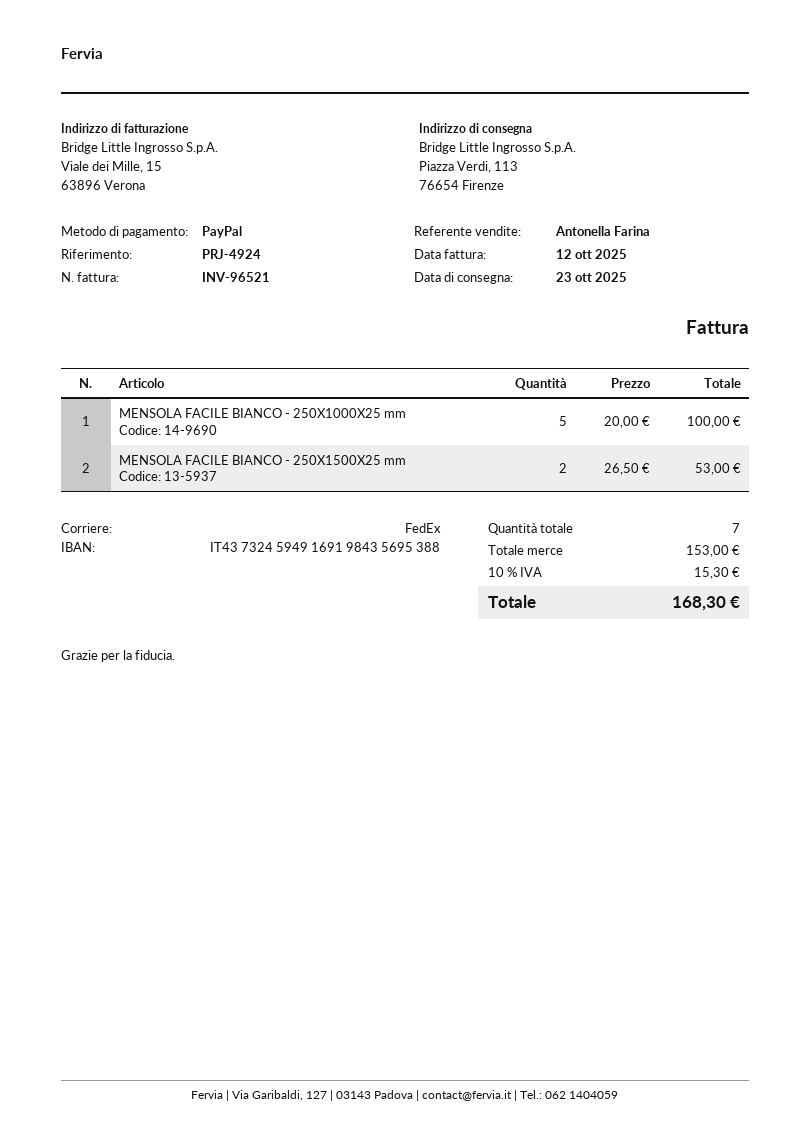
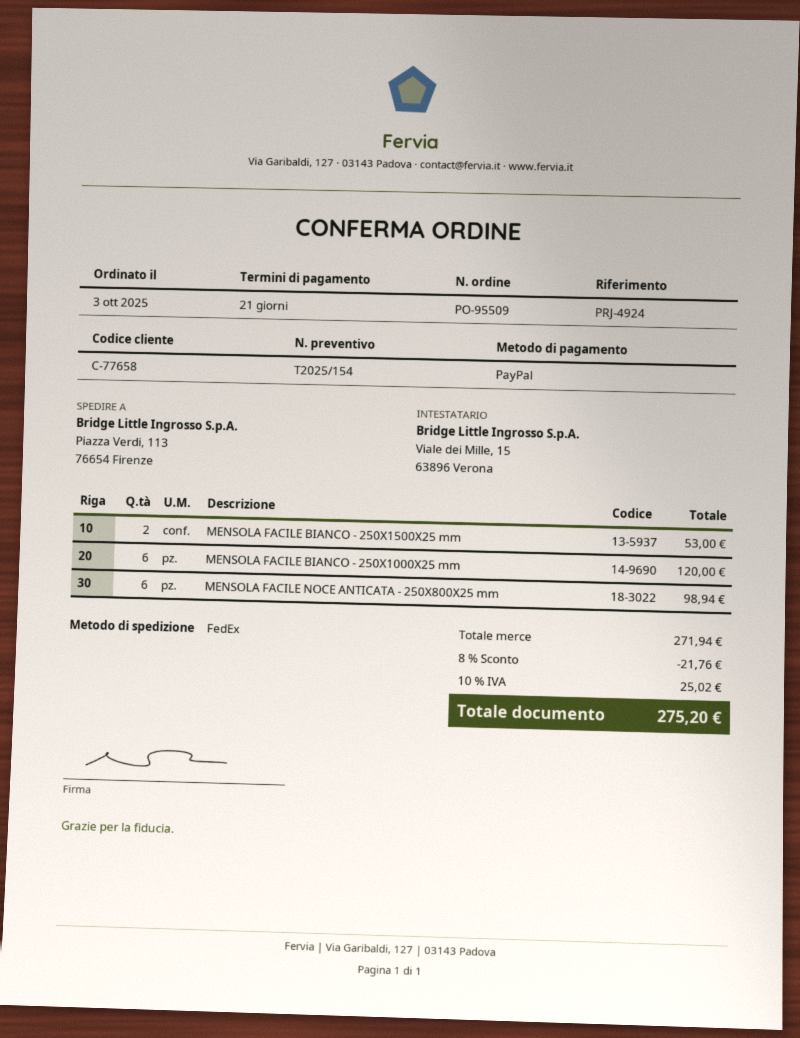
MENSOLA FACILE BIANCO - 250X1000X25 mm: 5 for 100.00 -> 6 for 120.00
MENSOLA FACILE NOCE ANTICATA - 250X800X25 mm: none -> 6 for 98.94
subtotal: 153.00 -> 271.94
discount: none -> 8% = 21.76
tax: 10% = 15.30 -> 10% = 25.02
total: 168.30 -> 275.20

